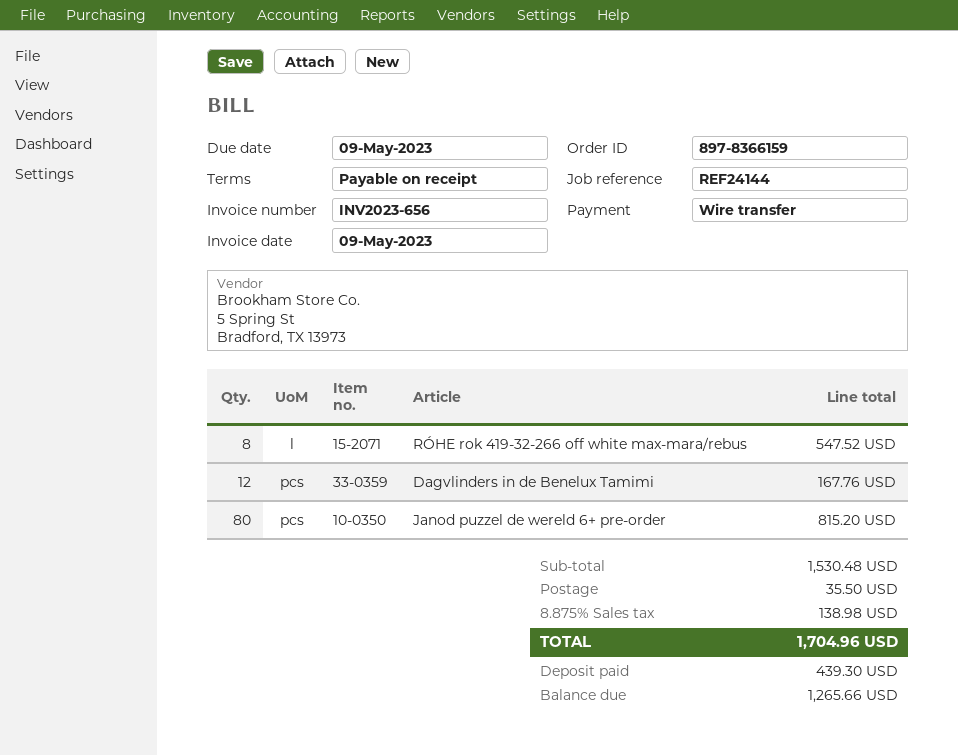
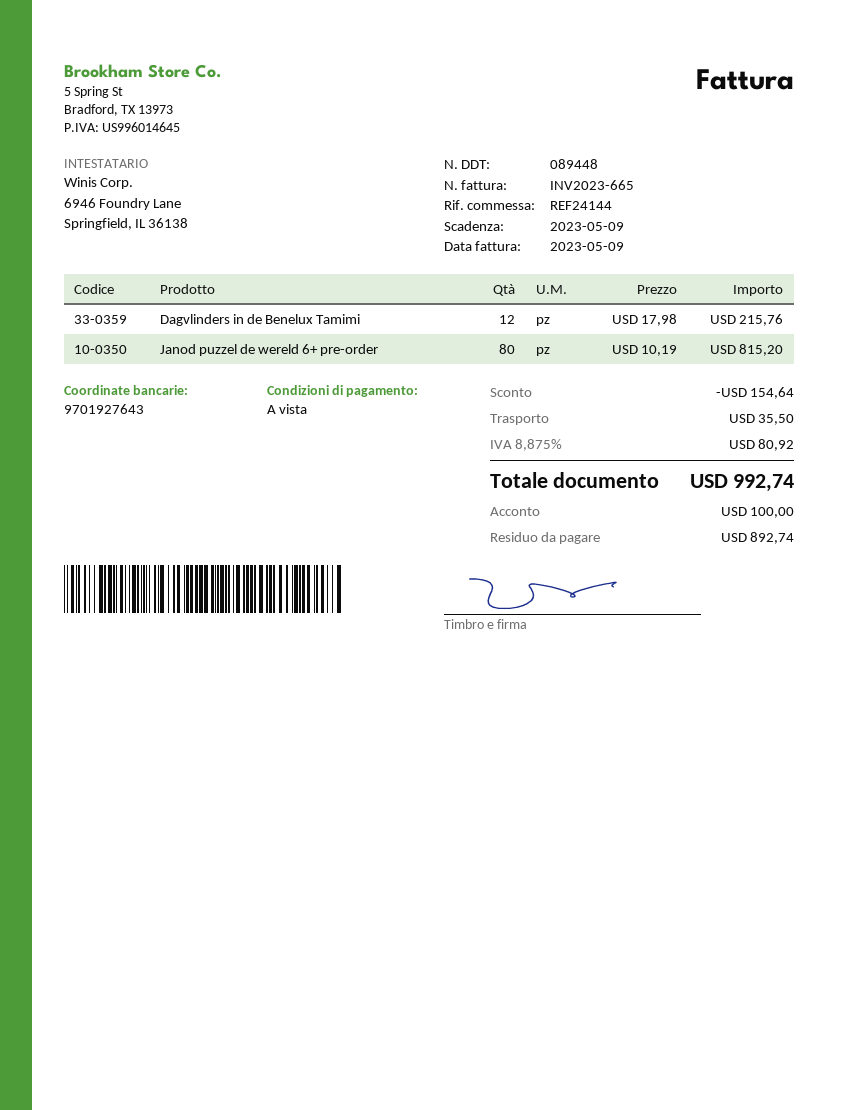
invoice number: INV2023-656 -> INV2023-665
RÓHE rok 419-32-266 off white max-mara/rebus: 8 for 547.52 -> none
Dagvlinders in de Benelux Tamimi: 12 for 167.76 -> 12 for 215.76
discount: none -> 154.64
tax: 8.875% = 138.98 -> 8.875% = 80.92
total: 1704.96 -> 992.74
deposit: 439.30 -> 100.00
balance: 1265.66 -> 892.74

